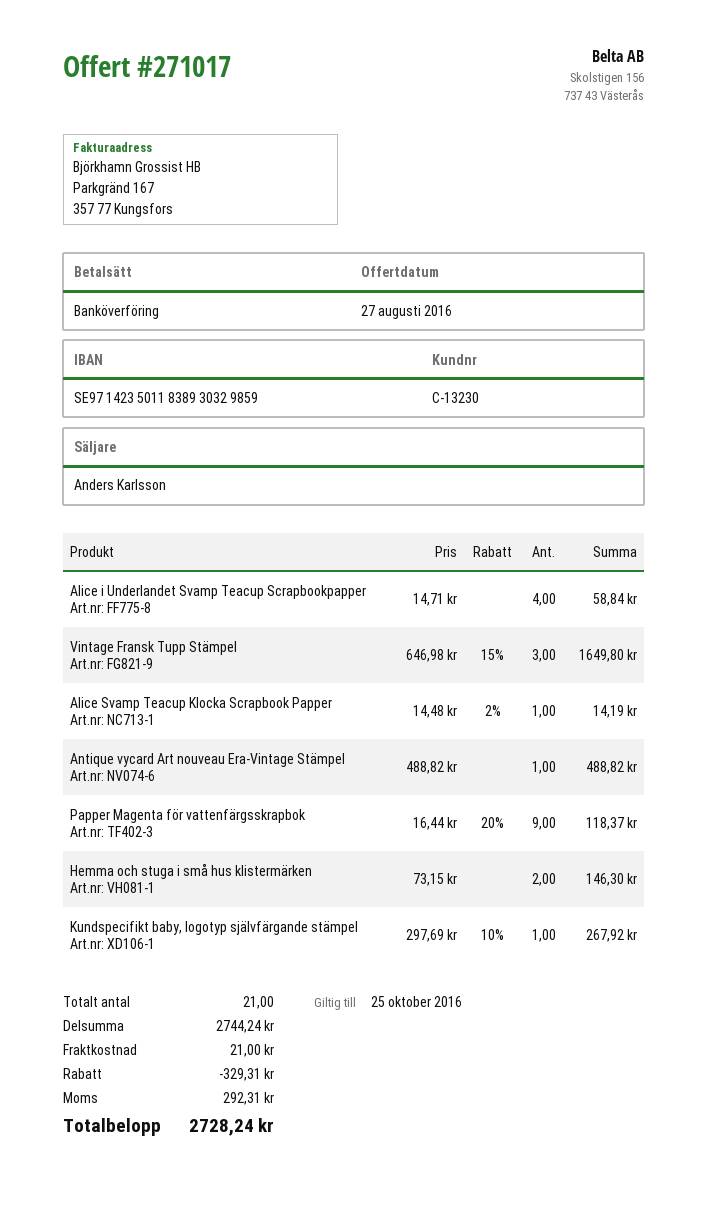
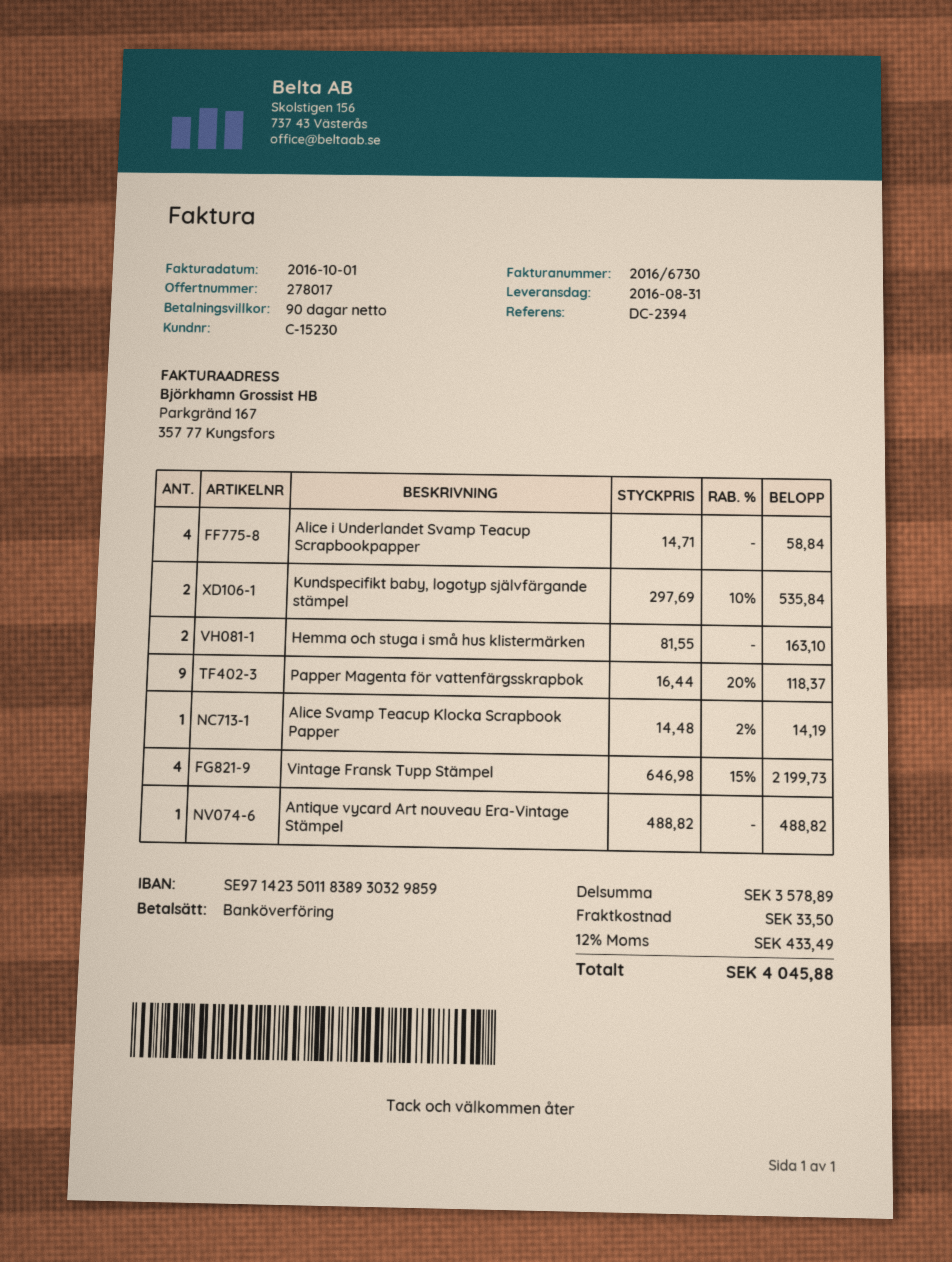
quote number: 271017 -> 278017
customer number: C-13230 -> C-15230
Vintage Fransk Tupp Stämpel: 3 x 646.98 - 15% = 1649.80 -> 4 x 646.98 - 15% = 2199.73
Hemma och stuga i små hus klistermärken: 2 x 73.15 = 146.30 -> 2 x 81.55 = 163.10
Kundspecifikt baby, logotyp självfärgande stämpel: 1 x 297.69 - 10% = 267.92 -> 2 x 297.69 - 10% = 535.84
subtotal: 2744.24 -> 3578.89
discount: 329.31 -> none
shipping: 21.00 -> 33.50
tax: 292.31 -> 433.49
total: 2728.24 -> 4045.88

